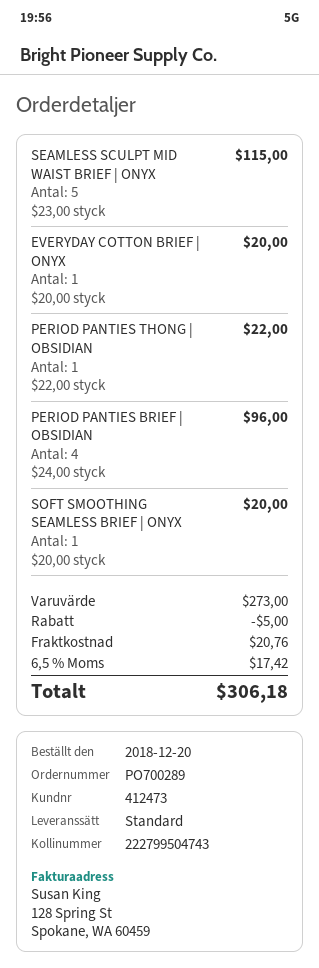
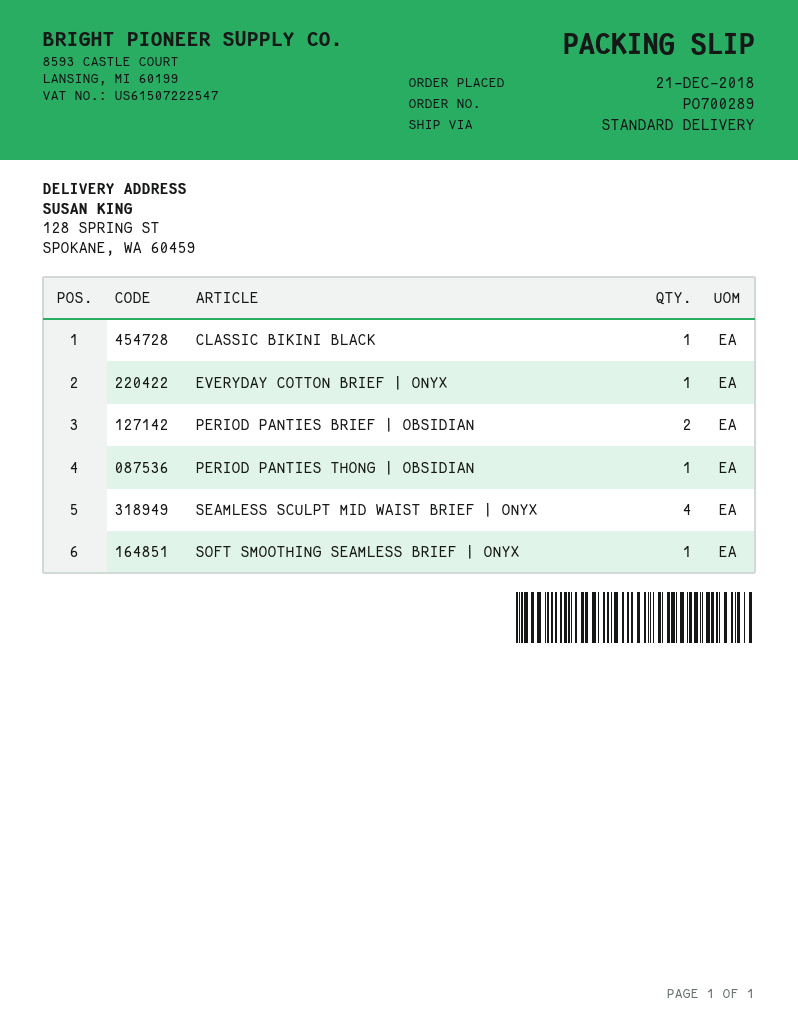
order date: 2018-12-20 -> 2018-12-21
SEAMLESS SCULPT MID WAIST BRIEF | ONYX: 5 -> 4
PERIOD PANTIES BRIEF | OBSIDIAN: 4 -> 2
CLASSIC BIKINI BLACK: none -> 1

